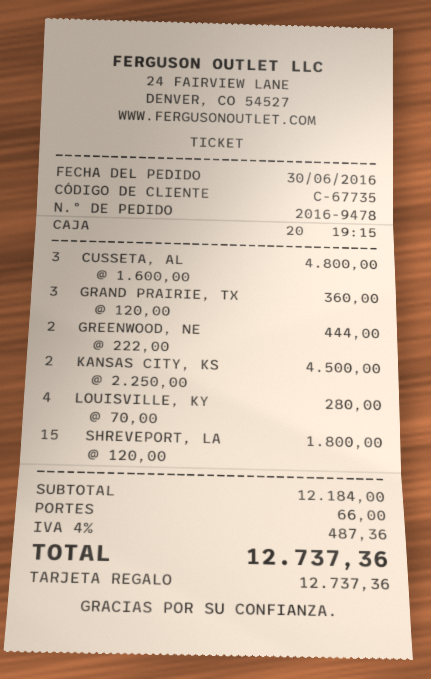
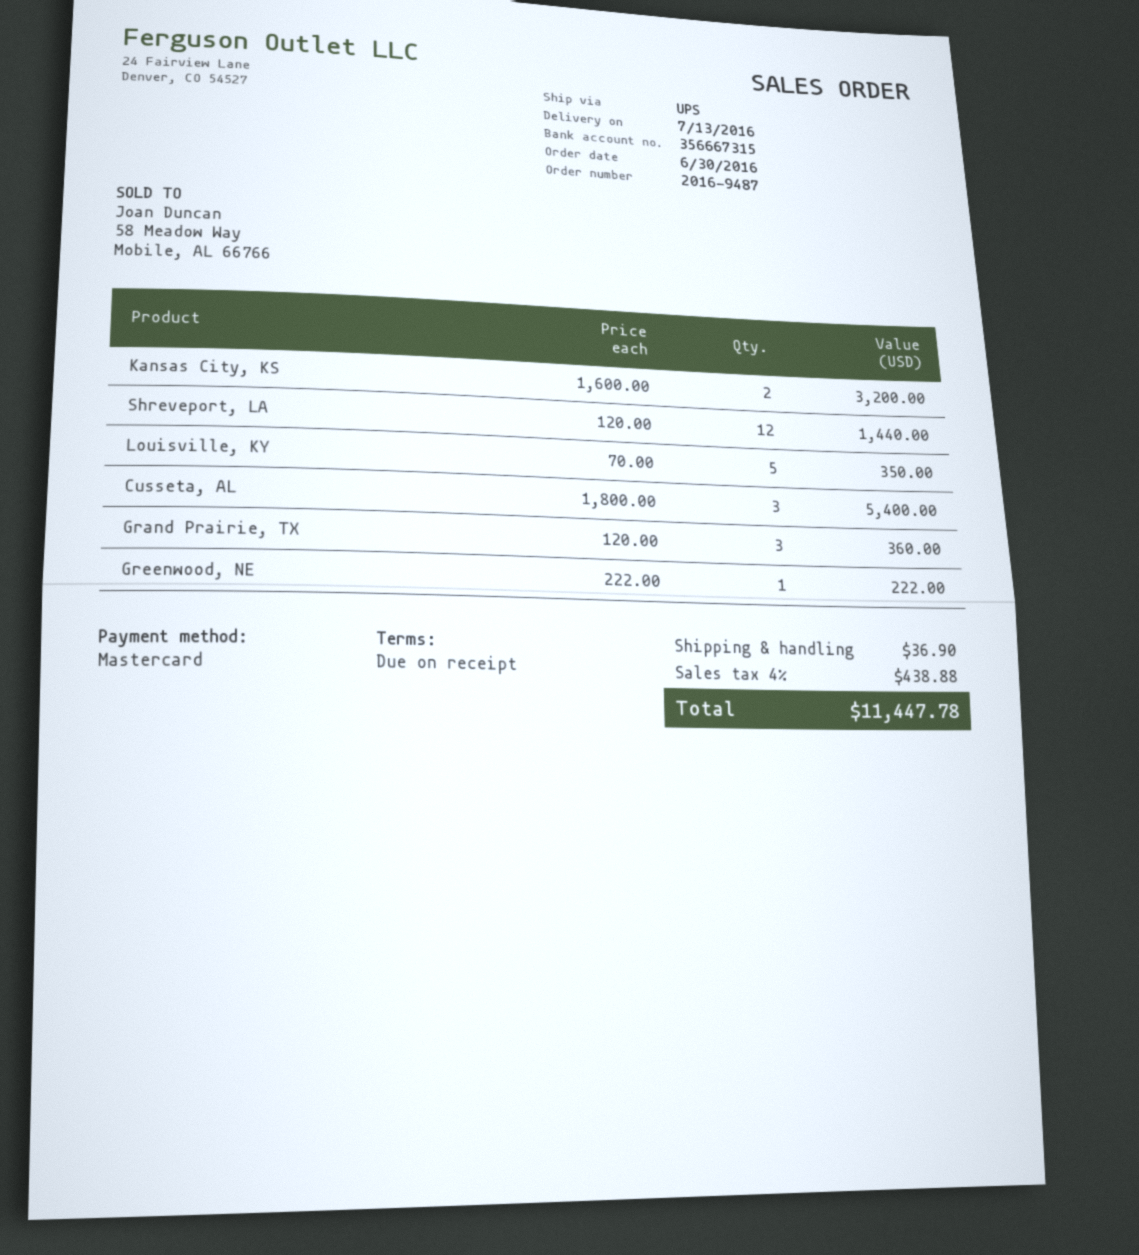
order number: 2016-9478 -> 2016-9487
payment method: gift card -> Mastercard
CUSSETA, AL: 3 x 1600.00 = 4800.00 -> 3 x 1800.00 = 5400.00
GREENWOOD, NE: 2 x 222.00 = 444.00 -> 1 x 222.00 = 222.00
KANSAS CITY, KS: 2 x 2250.00 = 4500.00 -> 2 x 1600.00 = 3200.00
LOUISVILLE, KY: 4 x 70.00 = 280.00 -> 5 x 70.00 = 350.00
SHREVEPORT, LA: 15 x 120.00 = 1800.00 -> 12 x 120.00 = 1440.00
shipping: 66.00 -> 36.90
tax: 4% = 487.36 -> 4% = 438.88
total: 12737.36 -> 11447.78

